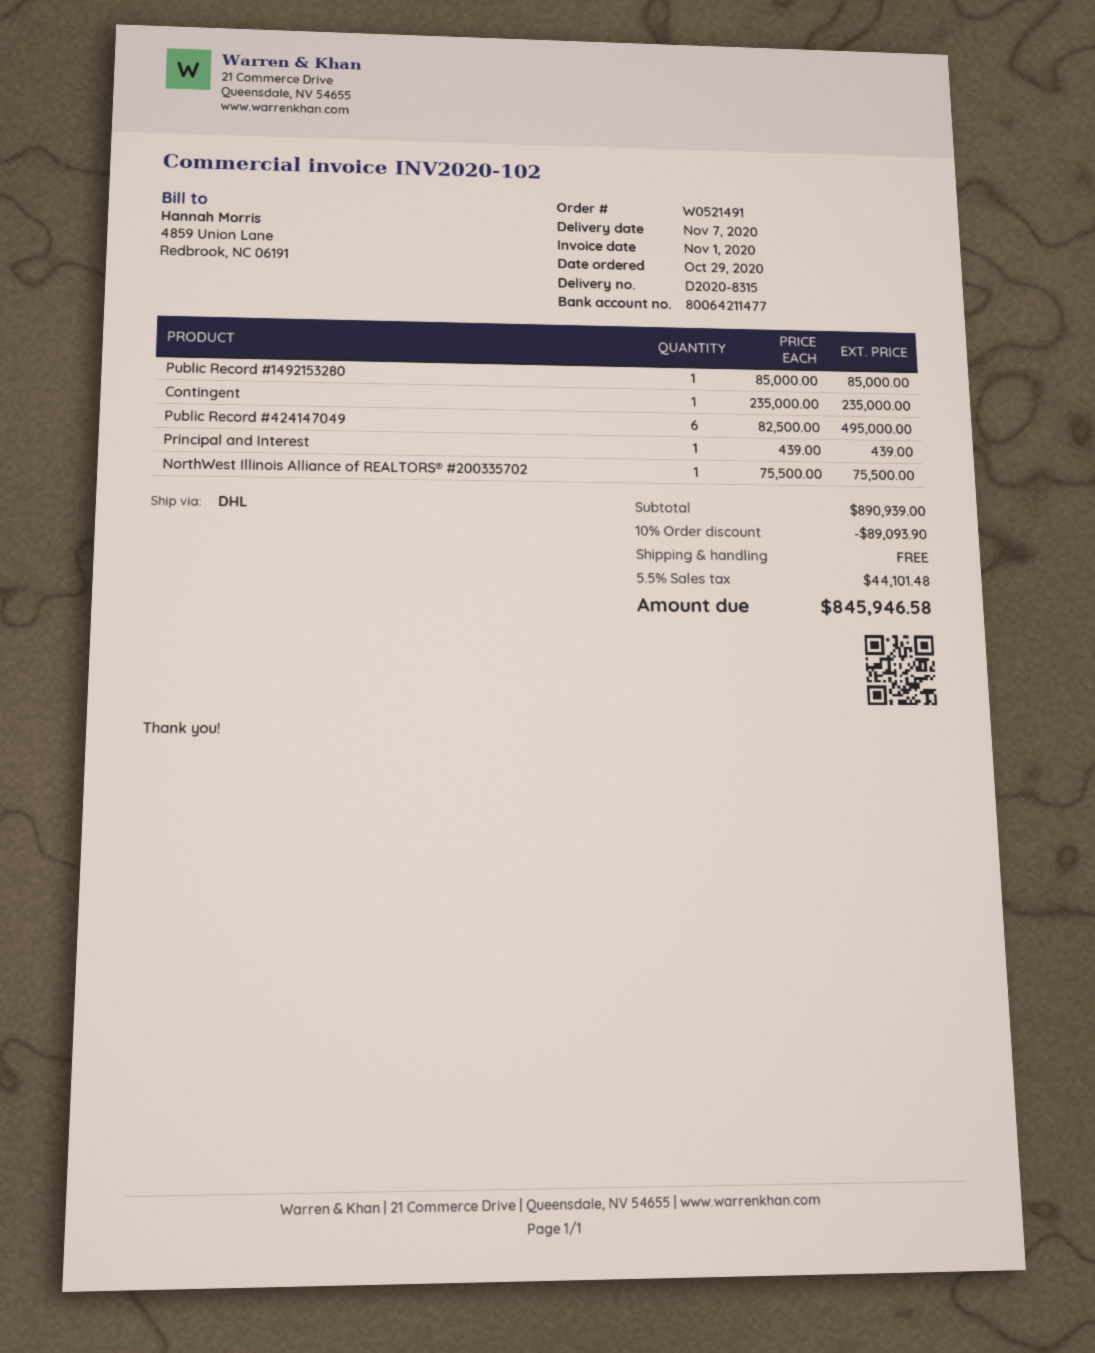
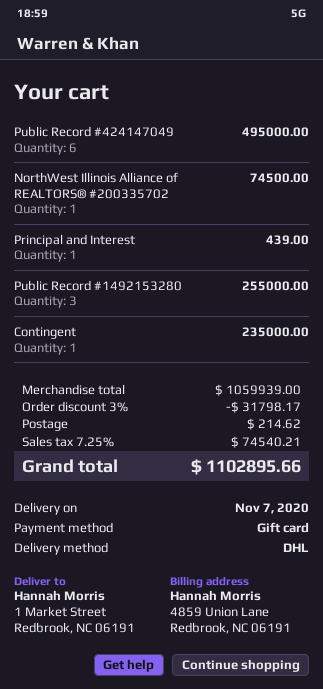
Public Record #1492153280: 1 for 85000.00 -> 3 for 255000.00
NorthWest Illinois Alliance of REALTORS® #200335702: 1 for 75500.00 -> 1 for 74500.00
subtotal: 890939.00 -> 1059939.00
discount: 10% = 89093.90 -> 3% = 31798.17
shipping: 0.00 -> 214.62
tax: 5.5% = 44101.48 -> 7.25% = 74540.21
total: 845946.58 -> 1102895.66

